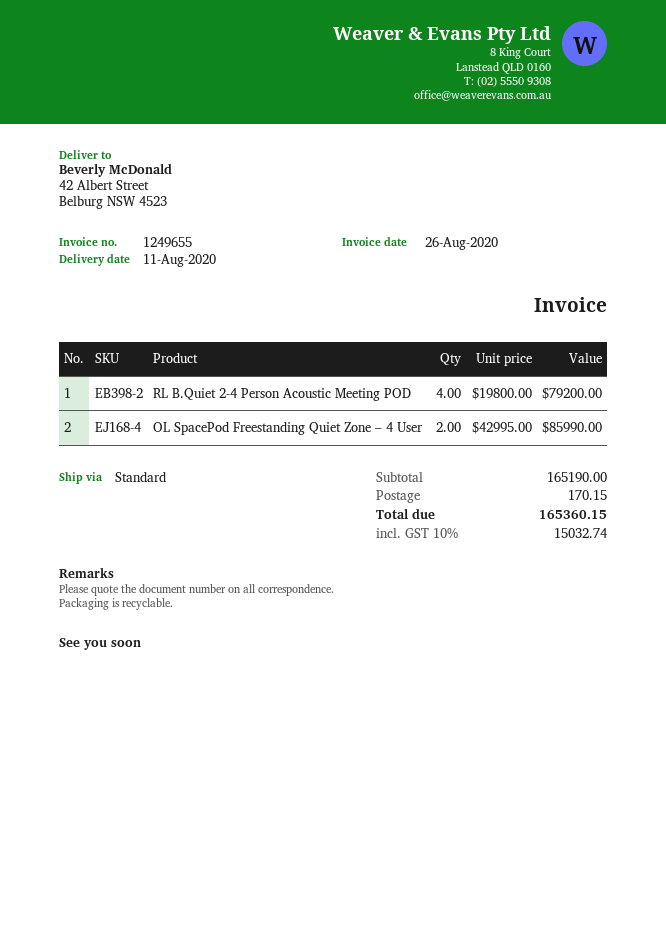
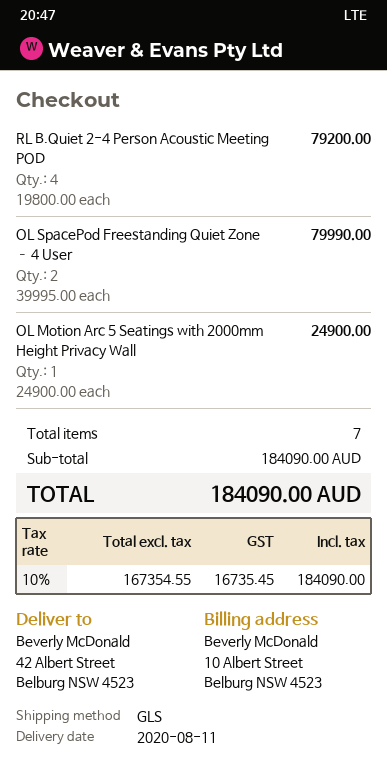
shipping method: standard -> GLS
OL SpacePod Freestanding Quiet Zone – 4 User: 2 x 42995.00 = 85990.00 -> 2 x 39995.00 = 79990.00
OL Motion Arc 5 Seatings with 2000mm Height Privacy Wall: none -> 1 x 24900.00 = 24900.00
subtotal: 165190.00 -> 184090.00
shipping: 170.15 -> none
tax: 10% = 15032.74 -> 10% = 16735.45
total: 165360.15 -> 184090.00

